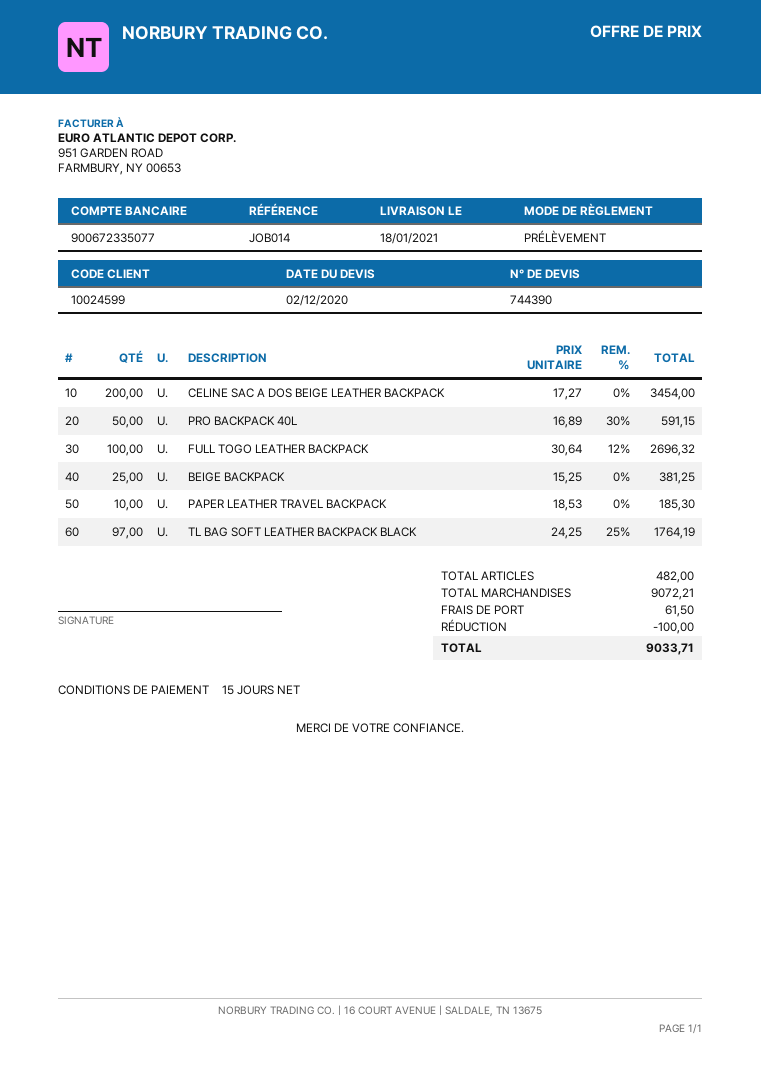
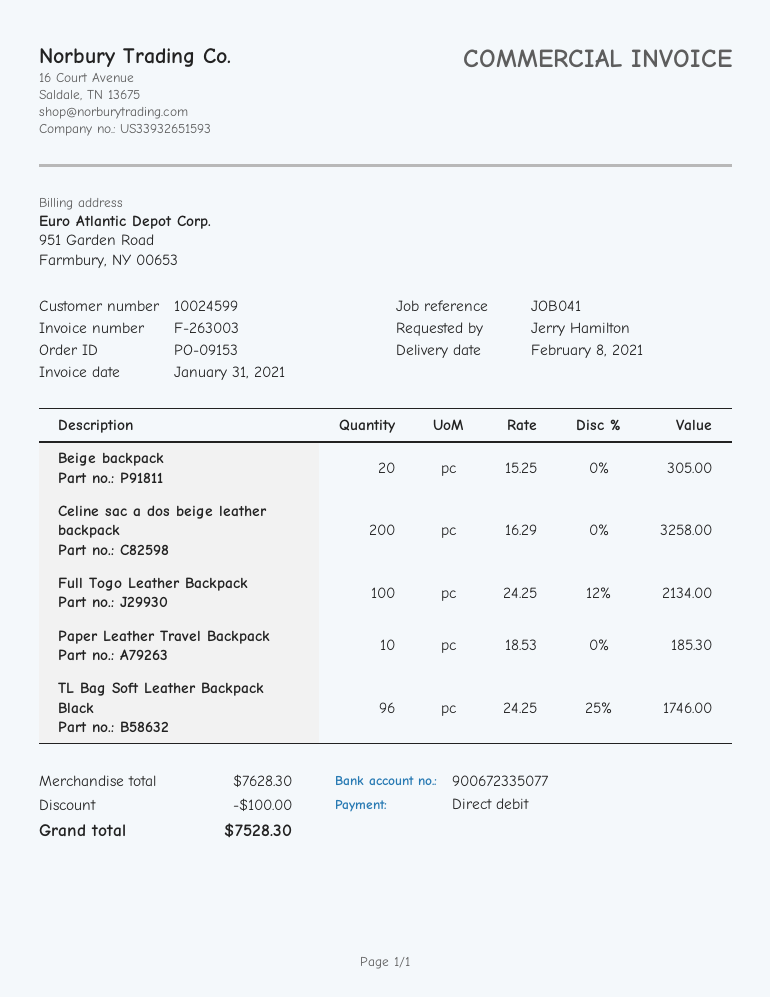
delivery date: 2021-01-18 -> 2021-02-08
reference: JOB014 -> JOB041
CELINE SAC A DOS BEIGE LEATHER BACKPACK: 200 x 17.27 = 3454.00 -> 200 x 16.29 = 3258.00
PRO BACKPACK 40L: 50 x 16.89 - 30% = 591.15 -> none
FULL TOGO LEATHER BACKPACK: 100 x 30.64 - 12% = 2696.32 -> 100 x 24.25 - 12% = 2134.00
BEIGE BACKPACK: 25 x 15.25 = 381.25 -> 20 x 15.25 = 305.00
TL BAG SOFT LEATHER BACKPACK BLACK: 97 x 24.25 - 25% = 1764.19 -> 96 x 24.25 - 25% = 1746.00
subtotal: 9072.21 -> 7628.30
shipping: 61.50 -> none
total: 9033.71 -> 7528.30

